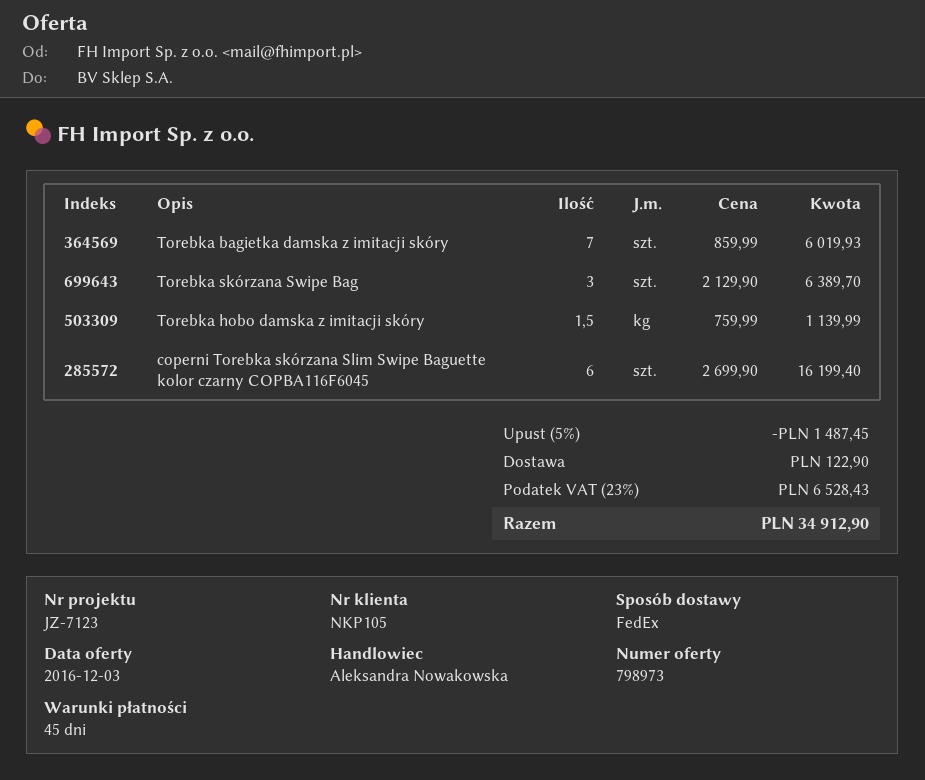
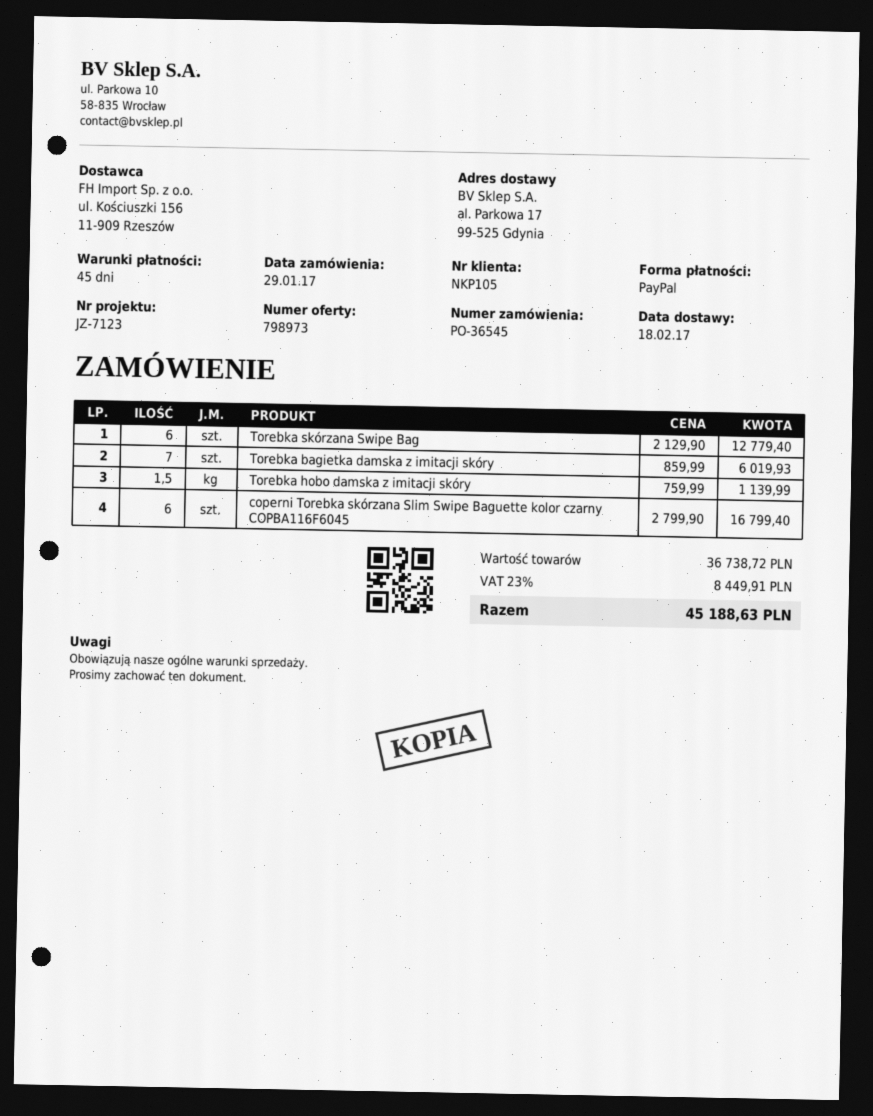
Torebka skórzana Swipe Bag: 3 x 2129.90 = 6389.70 -> 6 x 2129.90 = 12779.40
coperni Torebka skórzana Slim Swipe Baguette kolor czarny COPBA116F6045: 6 x 2699.90 = 16199.40 -> 6 x 2799.90 = 16799.40
discount: 5% = 1487.45 -> none
shipping: 122.90 -> none
tax: 23% = 6528.43 -> 23% = 8449.91
total: 34912.90 -> 45188.63

